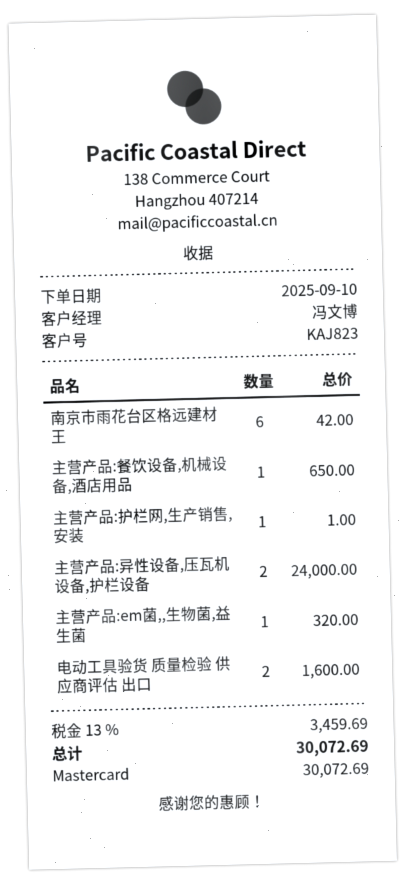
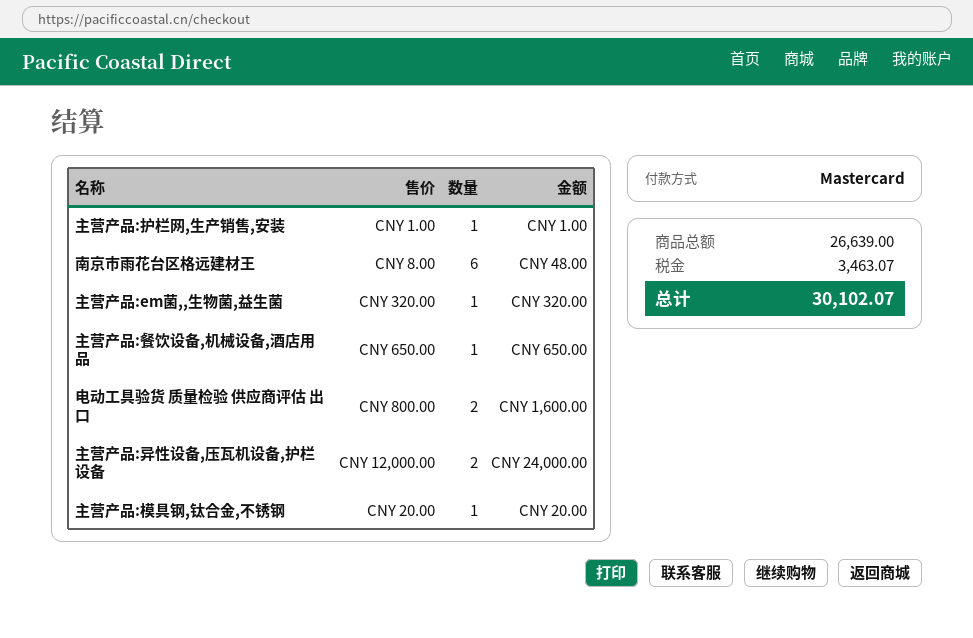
南京市雨花台区格远建材王: 6 for 42.00 -> 6 for 48.00
主营产品:模具钢,钛合金,不锈钢: none -> 1 for 20.00
tax: 3459.69 -> 3463.07
total: 30072.69 -> 30102.07

